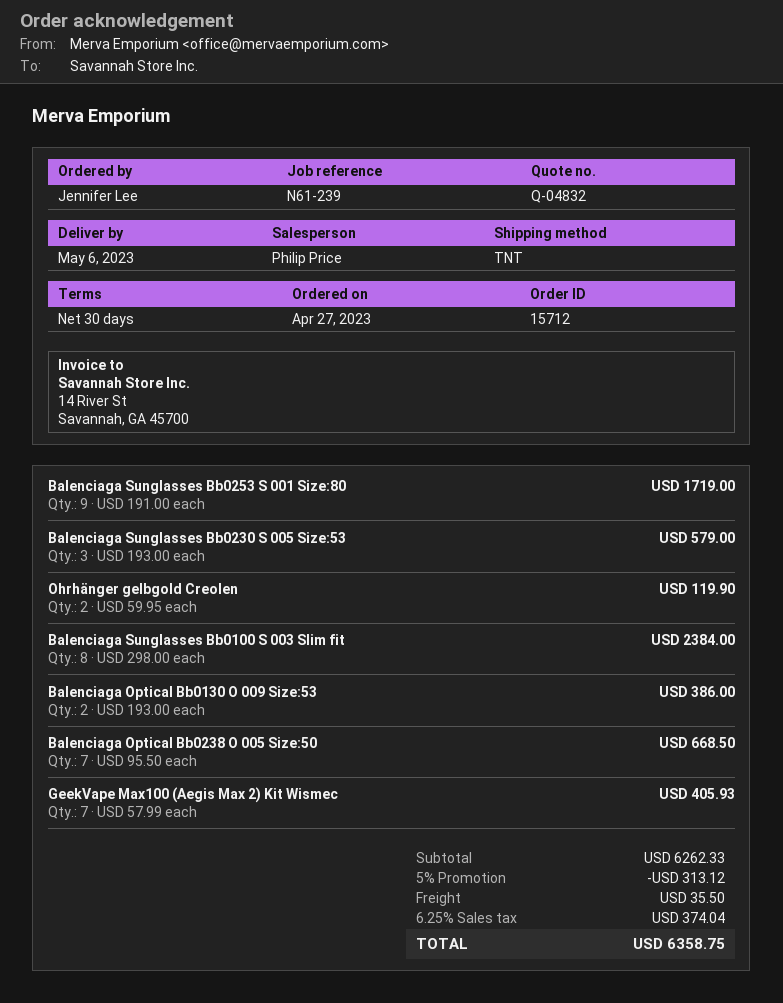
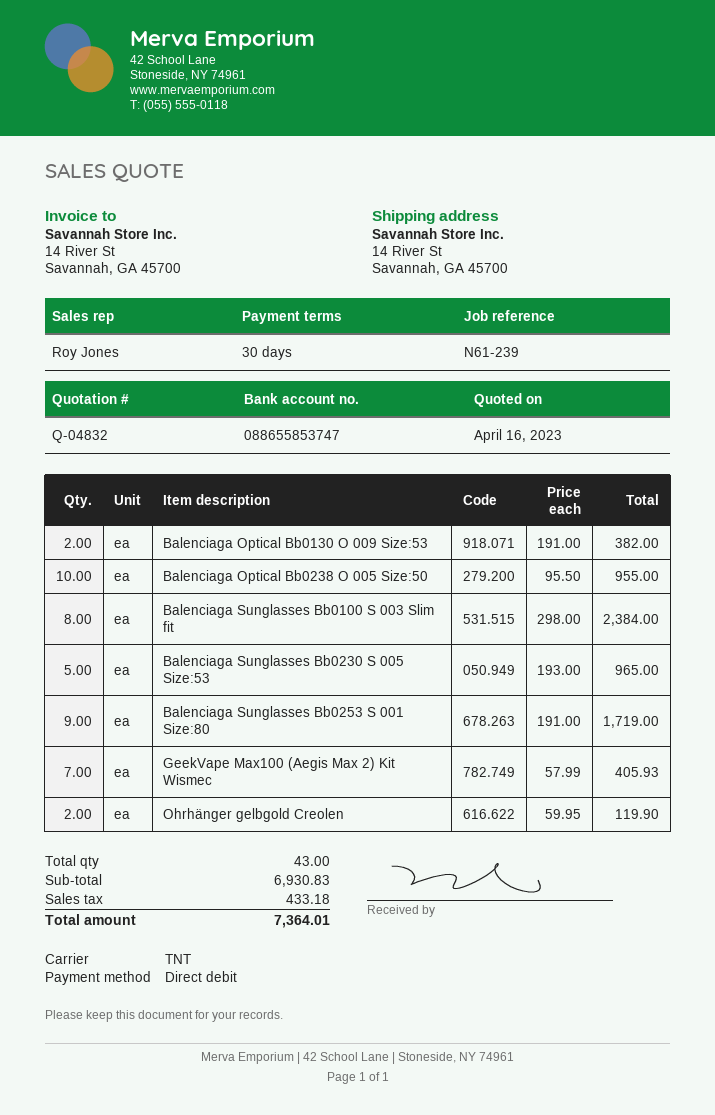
sales rep: Philip Price -> Roy Jones
Balenciaga Sunglasses Bb0230 S 005 Size:53: 3 x 193.00 = 579.00 -> 5 x 193.00 = 965.00
Balenciaga Optical Bb0130 O 009 Size:53: 2 x 193.00 = 386.00 -> 2 x 191.00 = 382.00
Balenciaga Optical Bb0238 O 005 Size:50: 7 x 95.50 = 668.50 -> 10 x 95.50 = 955.00
subtotal: 6262.33 -> 6930.83
discount: 5% = 313.12 -> none
shipping: 35.50 -> none
tax: 374.04 -> 433.18
total: 6358.75 -> 7364.01

